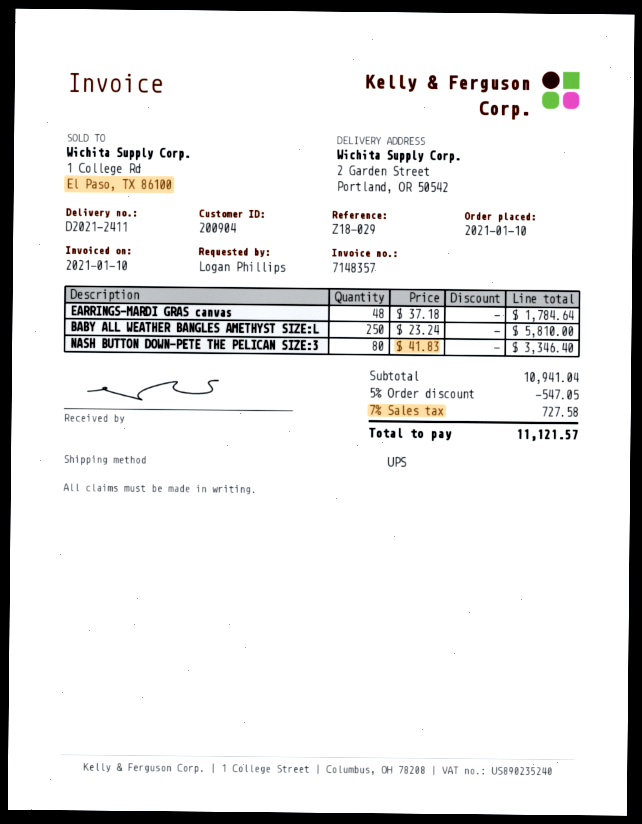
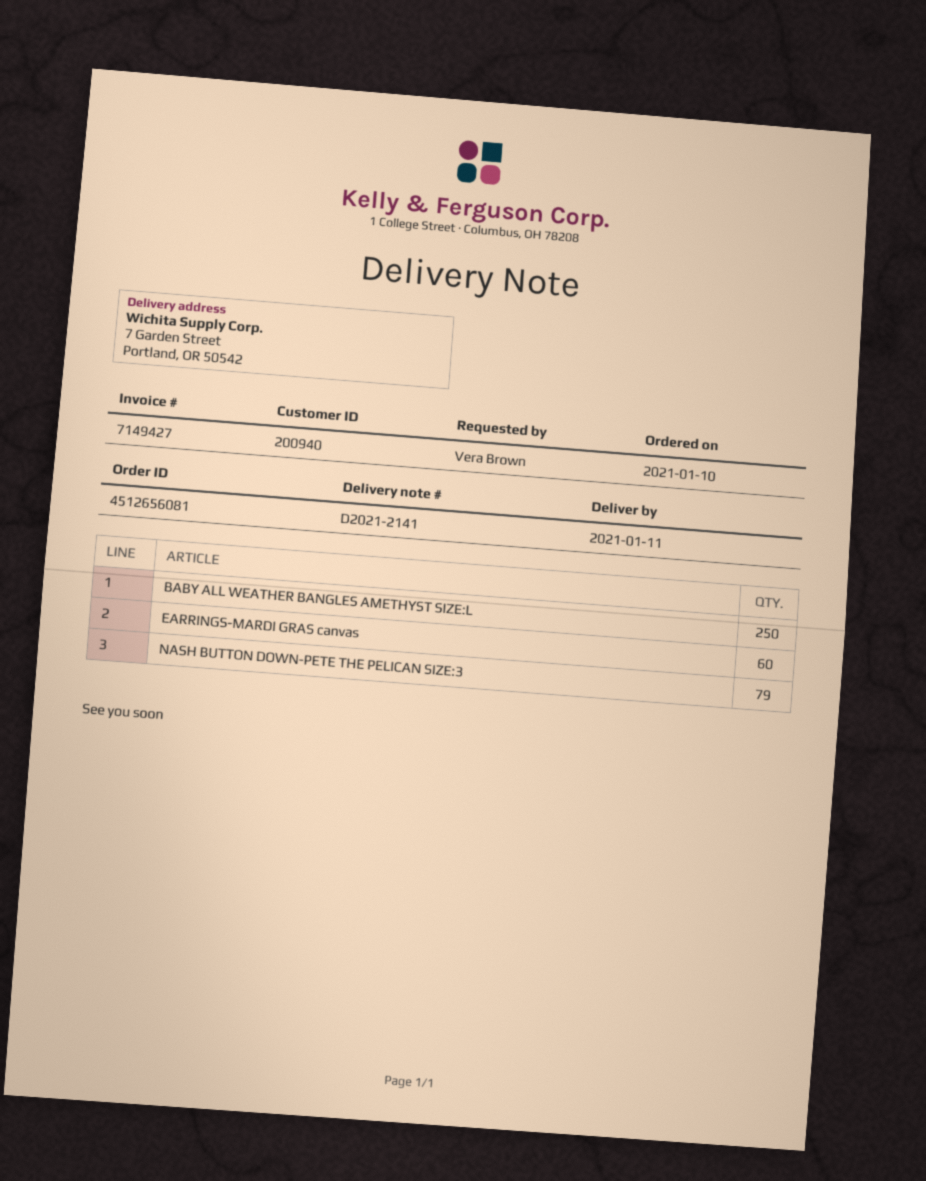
delivery note number: D2021-2411 -> D2021-2141
invoice number: 7148357 -> 7149427
customer number: 200904 -> 200940
ordered by: Logan Phillips -> Vera Brown
ship to: 2 Garden Street, Portland, OR 50542 -> 7 Garden Street, Portland, OR 50542
EARRINGS-MARDI GRAS canvas: 48 -> 60
NASH BUTTON DOWN-PETE THE PELICAN SIZE:3: 80 -> 79

